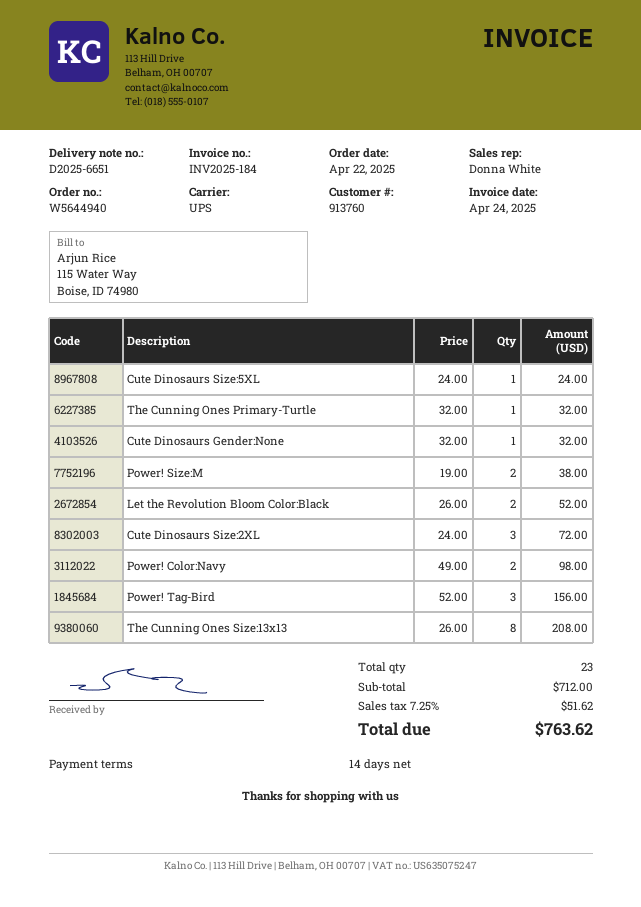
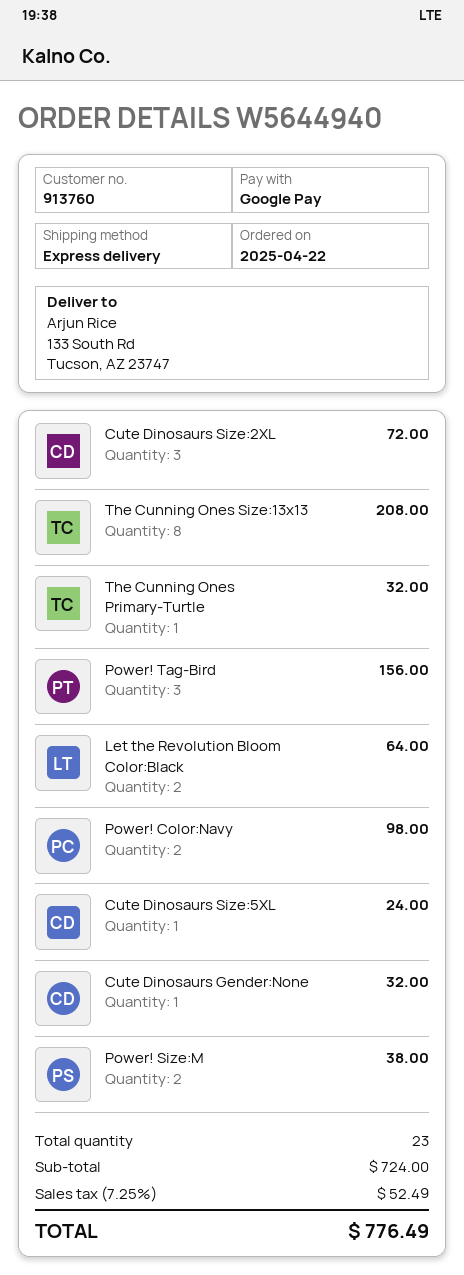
shipping method: UPS -> express
Let the Revolution Bloom Color:Black: 2 for 52.00 -> 2 for 64.00
subtotal: 712.00 -> 724.00
tax: 7.25% = 51.62 -> 7.25% = 52.49
total: 763.62 -> 776.49

